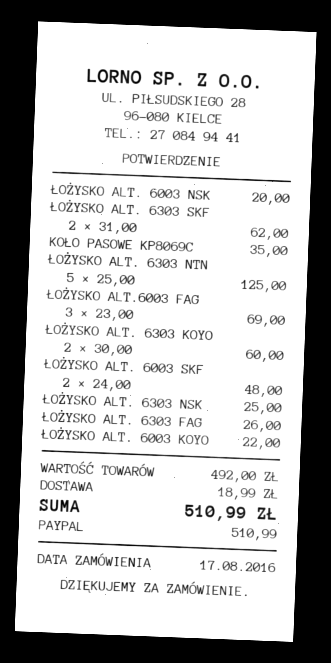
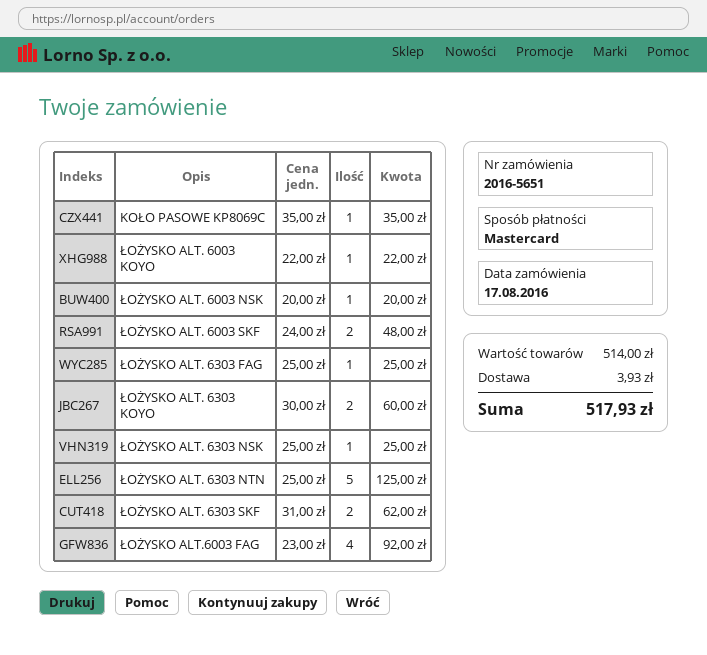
payment method: PayPal -> Mastercard
ŁOŻYSKO ALT.6003 FAG: 3 x 23.00 = 69.00 -> 4 x 23.00 = 92.00
ŁOŻYSKO ALT. 6303 FAG: 1 x 26.00 = 26.00 -> 1 x 25.00 = 25.00
subtotal: 492.00 -> 514.00
shipping: 18.99 -> 3.93
total: 510.99 -> 517.93

